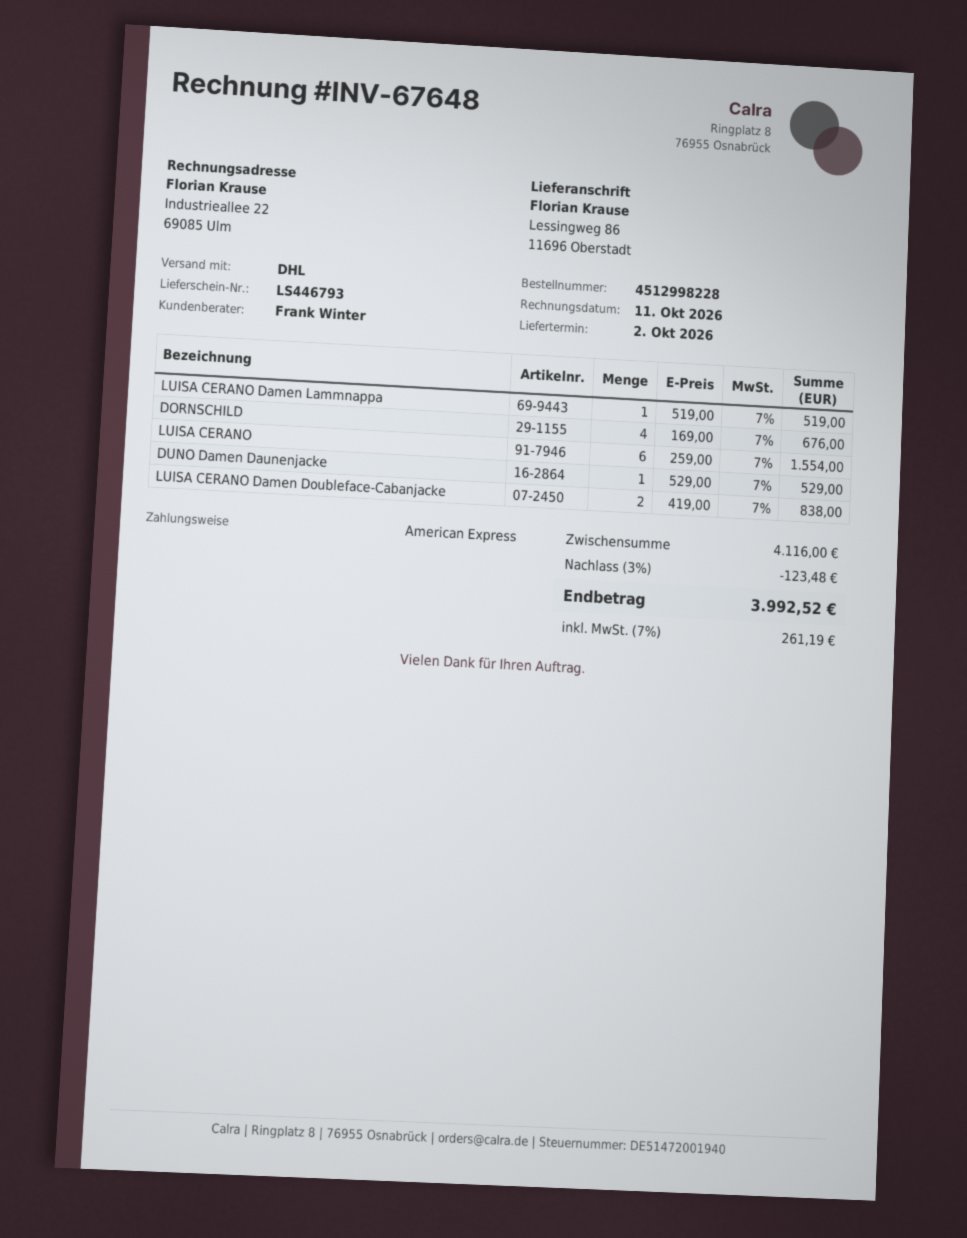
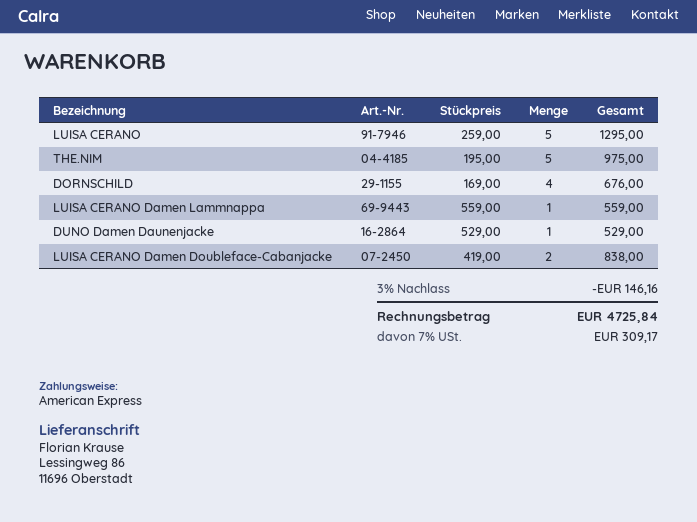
LUISA CERANO Damen Lammnappa: 1 x 519.00 = 519.00 -> 1 x 559.00 = 559.00
LUISA CERANO: 6 x 259.00 = 1554.00 -> 5 x 259.00 = 1295.00
THE.NIM: none -> 5 x 195.00 = 975.00
discount: 3% = 123.48 -> 3% = 146.16
tax: 7% = 261.19 -> 7% = 309.17
total: 3992.52 -> 4725.84

